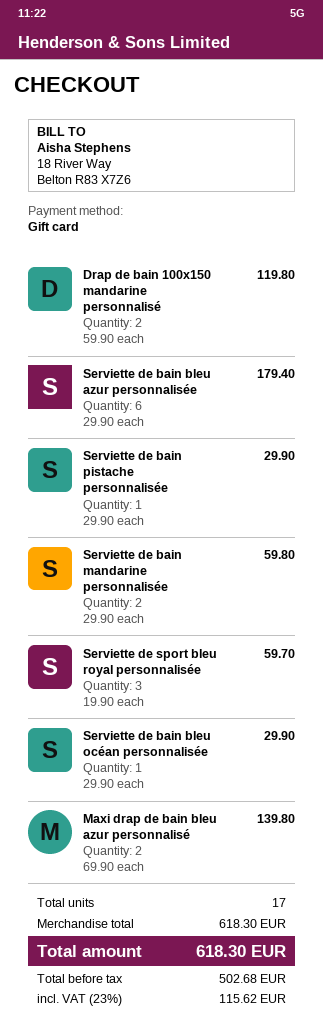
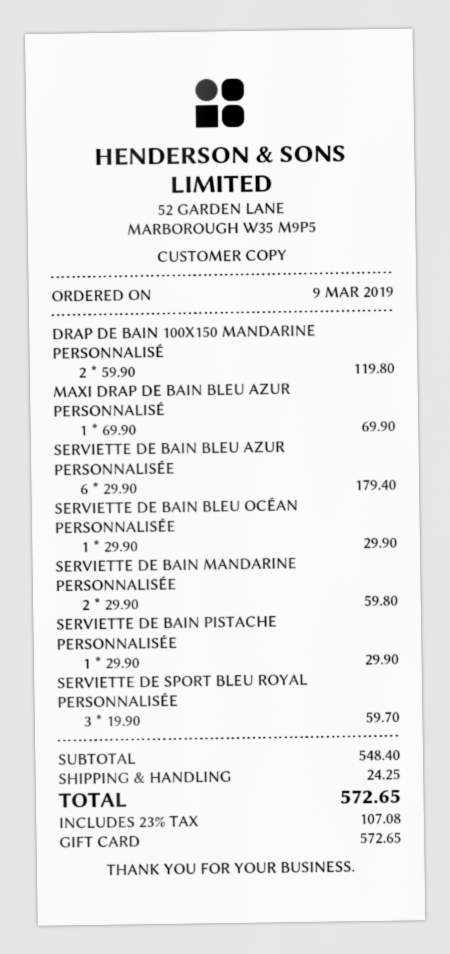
Maxi drap de bain bleu azur personnalisé: 2 x 69.90 = 139.80 -> 1 x 69.90 = 69.90
subtotal: 618.30 -> 548.40
shipping: none -> 24.25
tax: 23% = 115.62 -> 23% = 107.08
total: 618.30 -> 572.65

